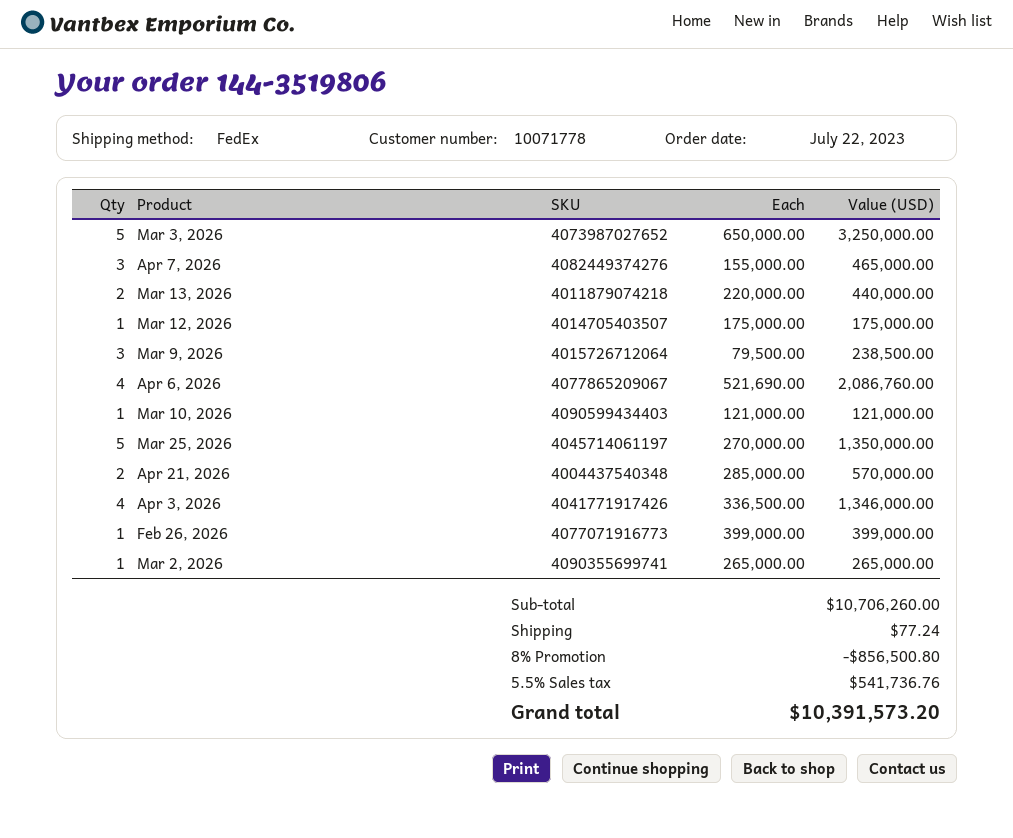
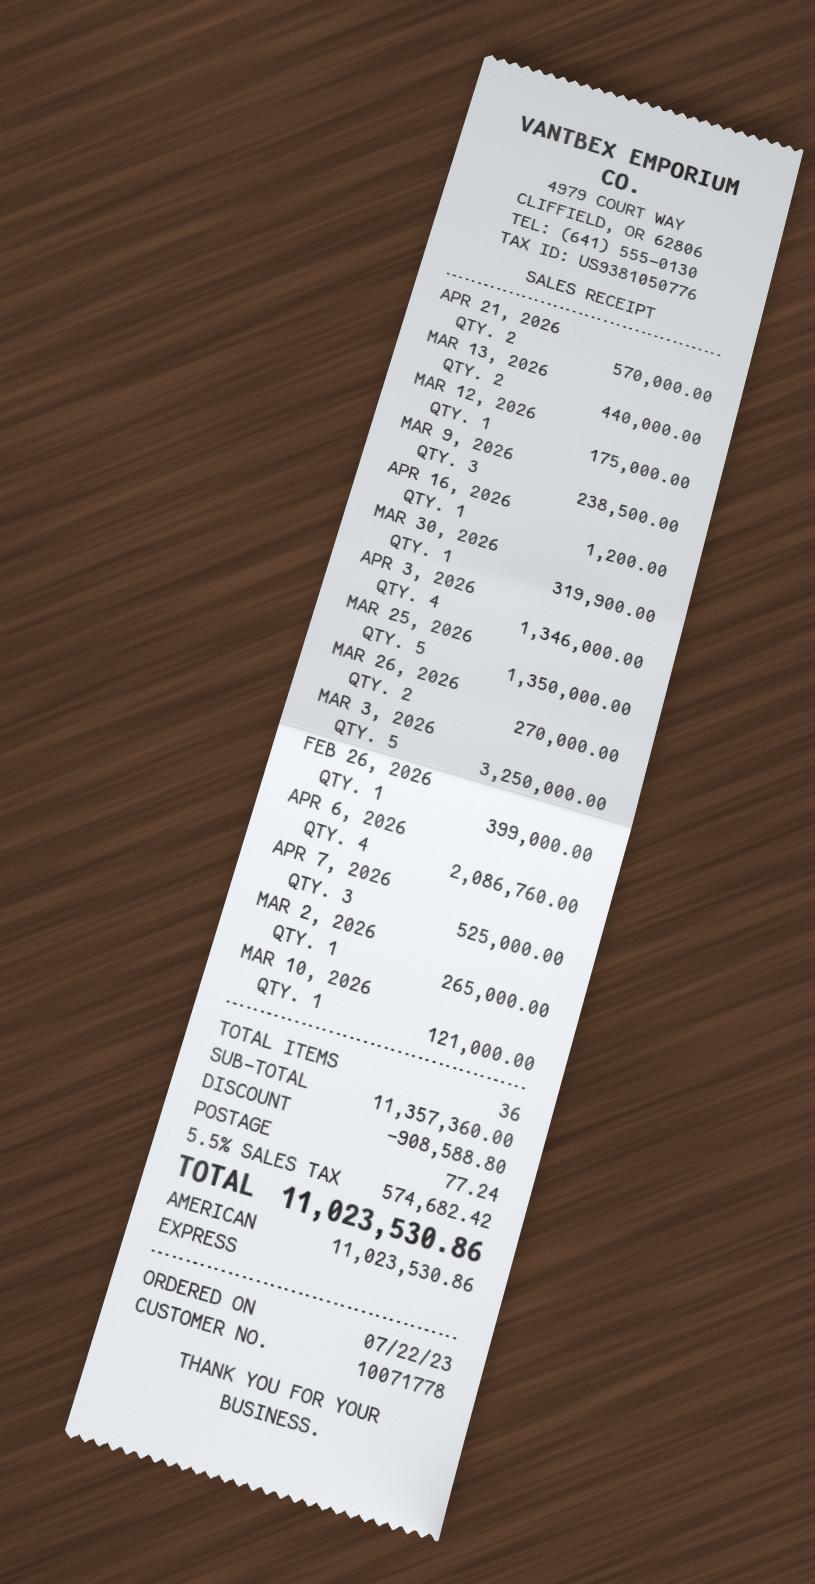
Apr 7, 2026: 3 for 465000.00 -> 3 for 525000.00
APR 16, 2026: none -> 1 for 1200.00
MAR 30, 2026: none -> 1 for 319900.00
MAR 26, 2026: none -> 2 for 270000.00
subtotal: 10706260.00 -> 11357360.00
discount: 856500.80 -> 908588.80
tax: 5.5% = 541736.76 -> 5.5% = 574682.42
total: 10391573.20 -> 11023530.86

